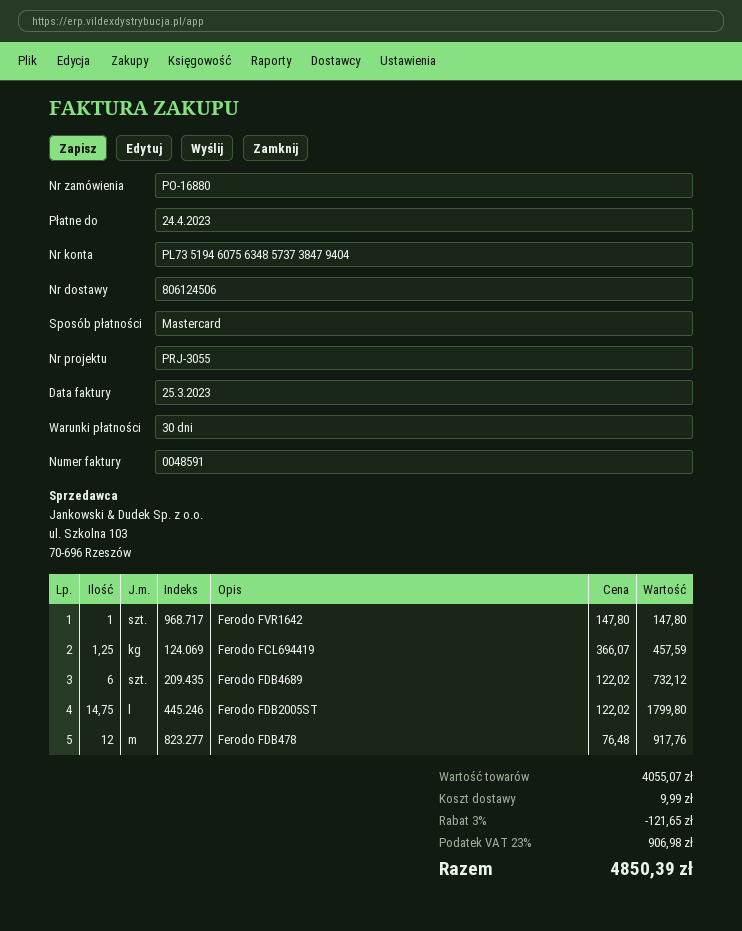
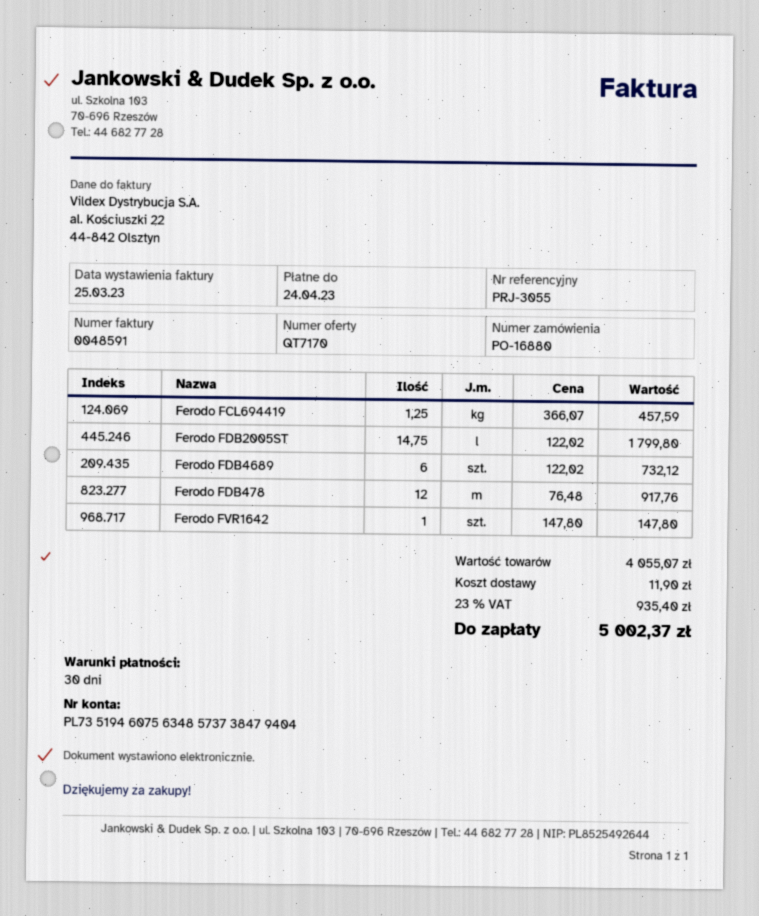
discount: 3% = 121.65 -> none
shipping: 9.99 -> 11.90
tax: 23% = 906.98 -> 23% = 935.40
total: 4850.39 -> 5002.37

